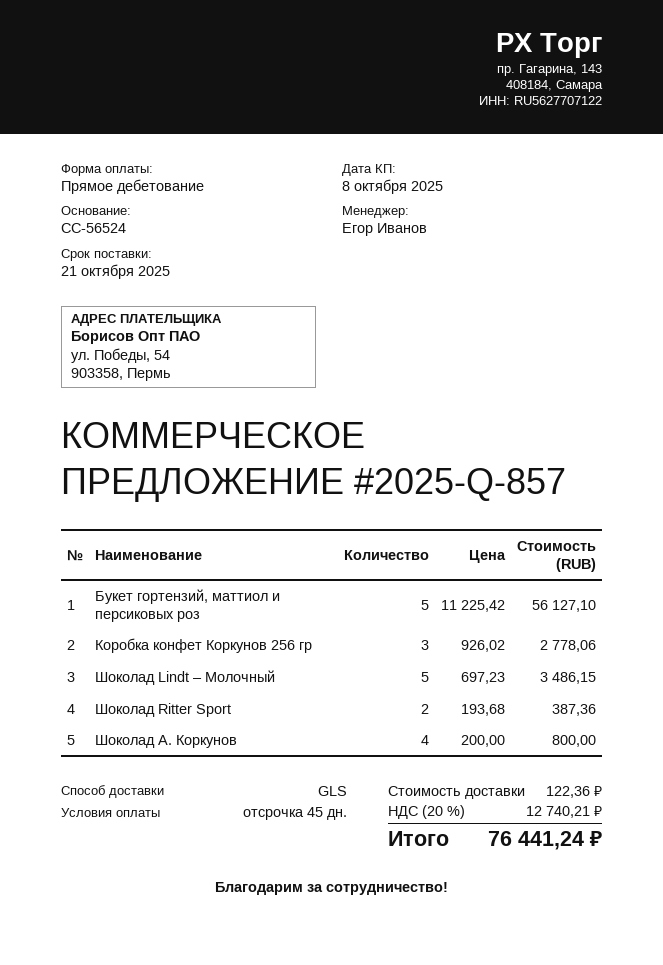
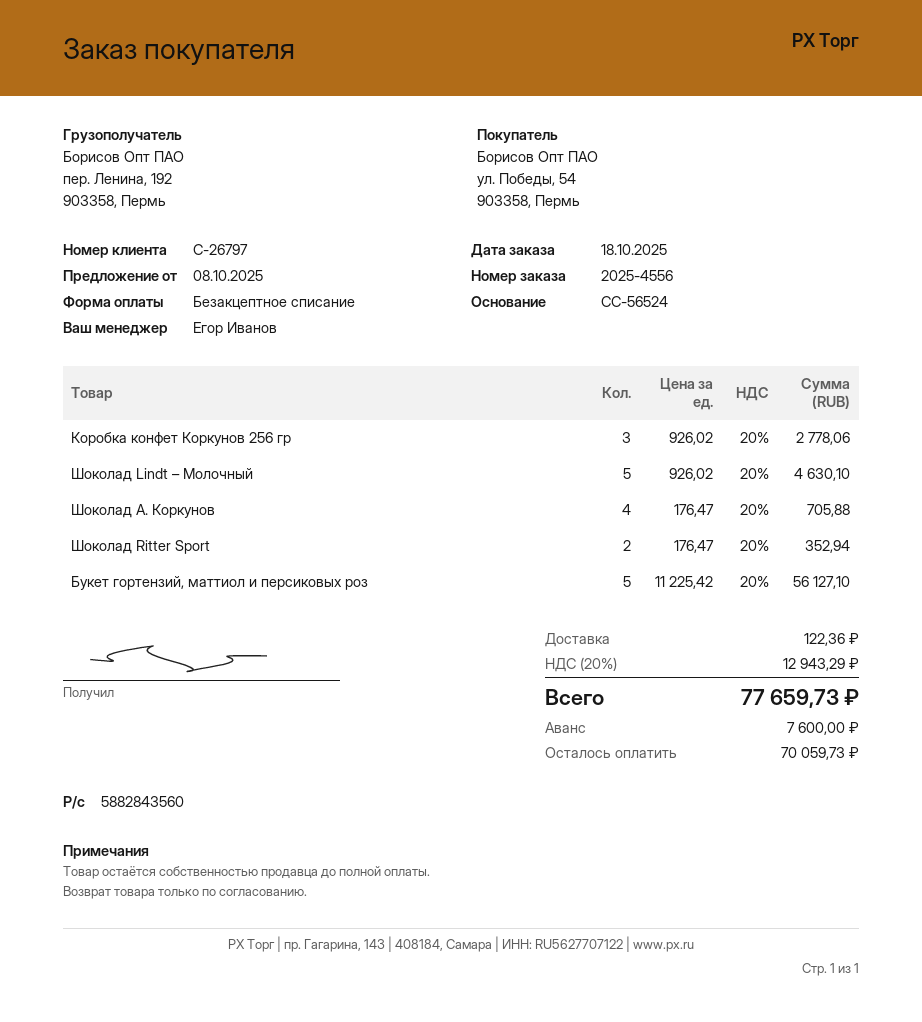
Шоколад Lindt – Молочный: 5 x 697.23 = 3486.15 -> 5 x 926.02 = 4630.10
Шоколад Ritter Sport: 2 x 193.68 = 387.36 -> 2 x 176.47 = 352.94
Шоколад А. Коркунов: 4 x 200.00 = 800.00 -> 4 x 176.47 = 705.88
tax: 20% = 12740.21 -> 20% = 12943.29
total: 76441.24 -> 77659.73

